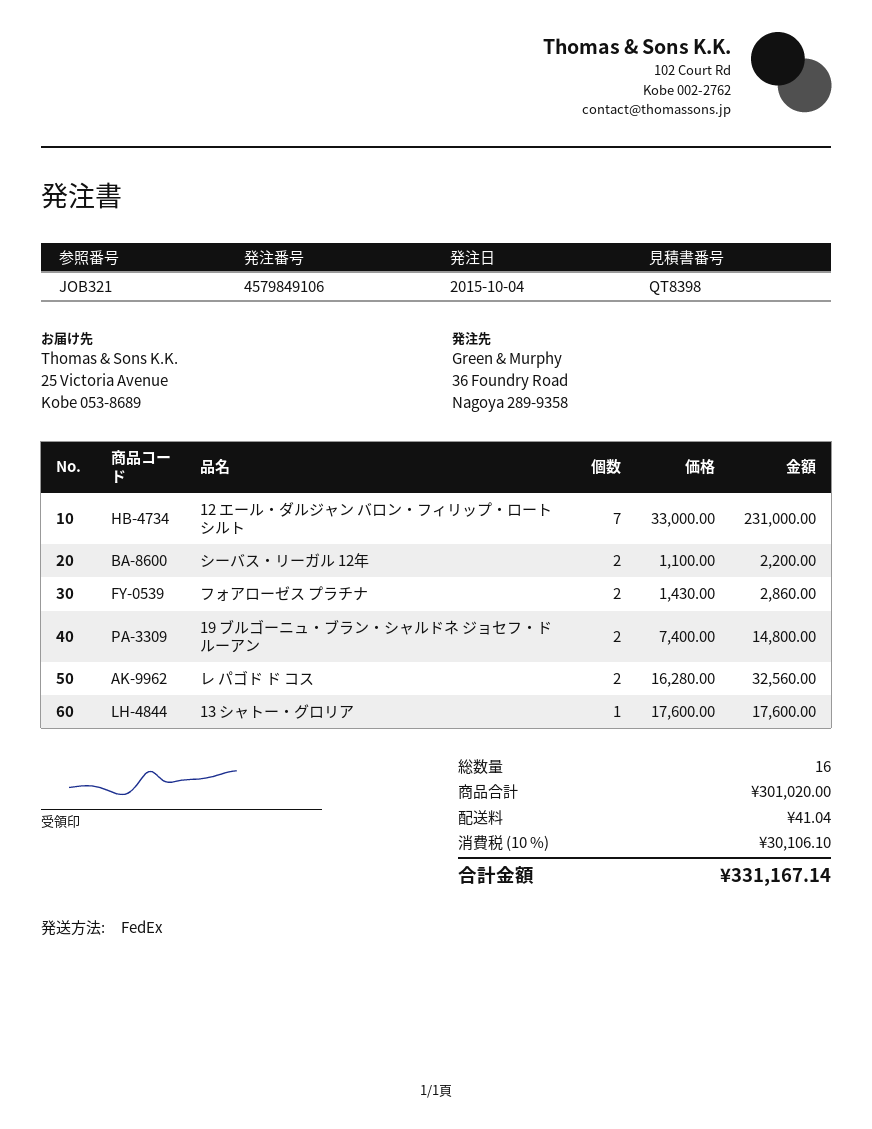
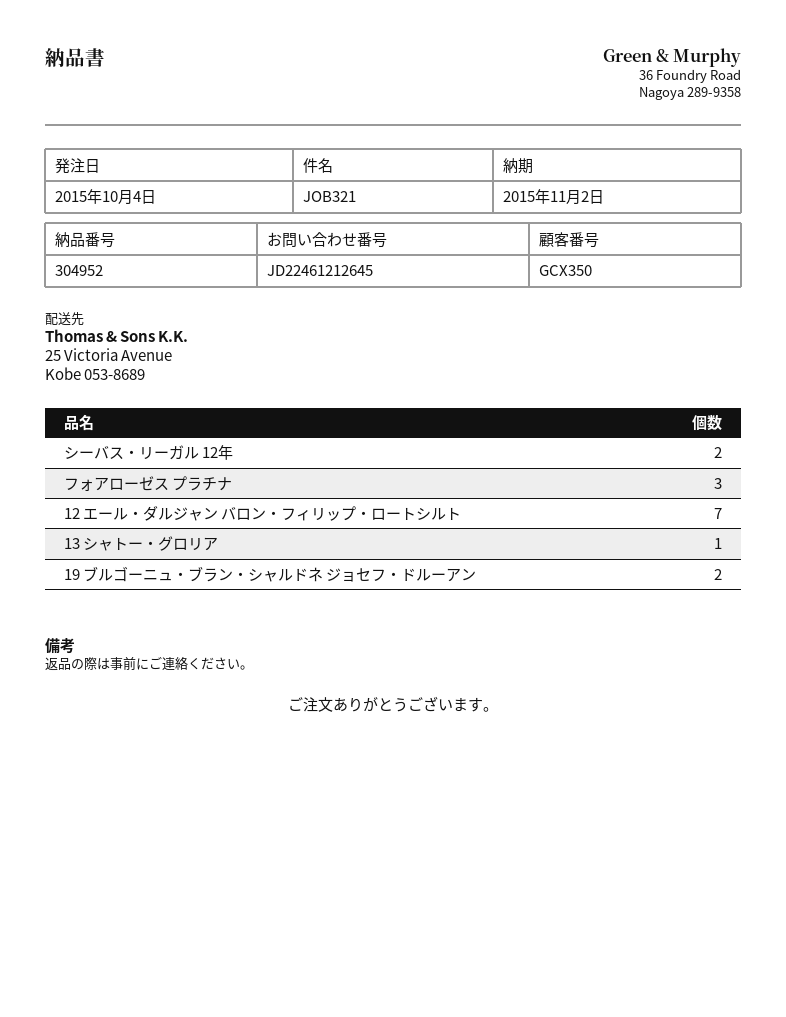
フォアローゼス プラチナ: 2 -> 3
レ パゴド ド コス: 2 -> none

